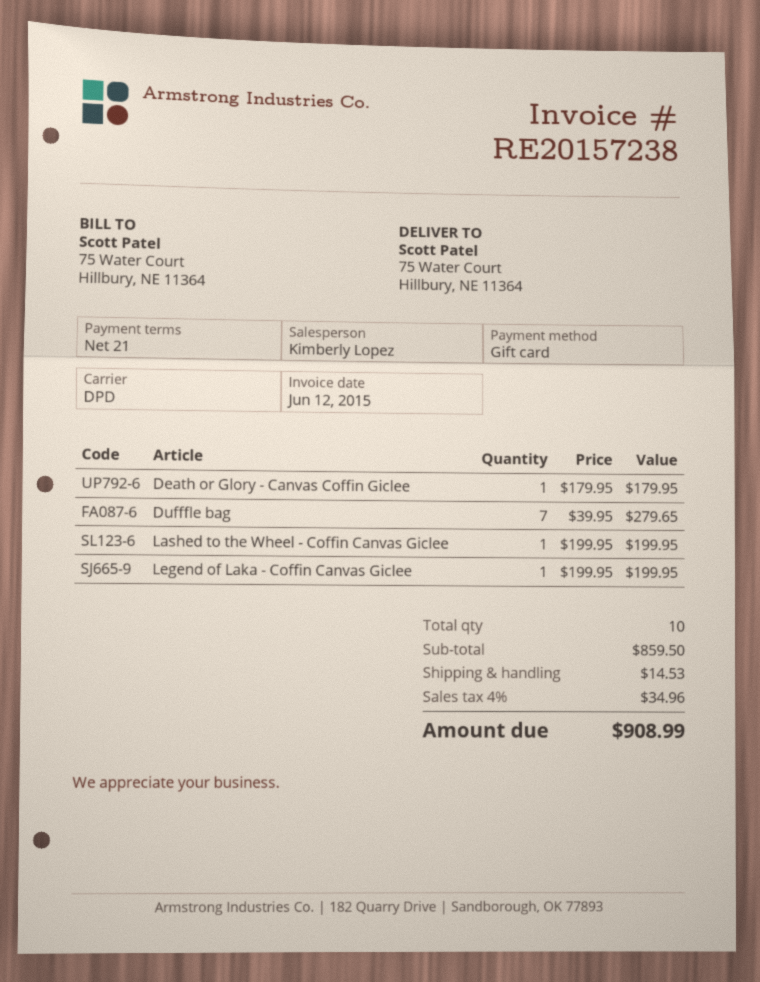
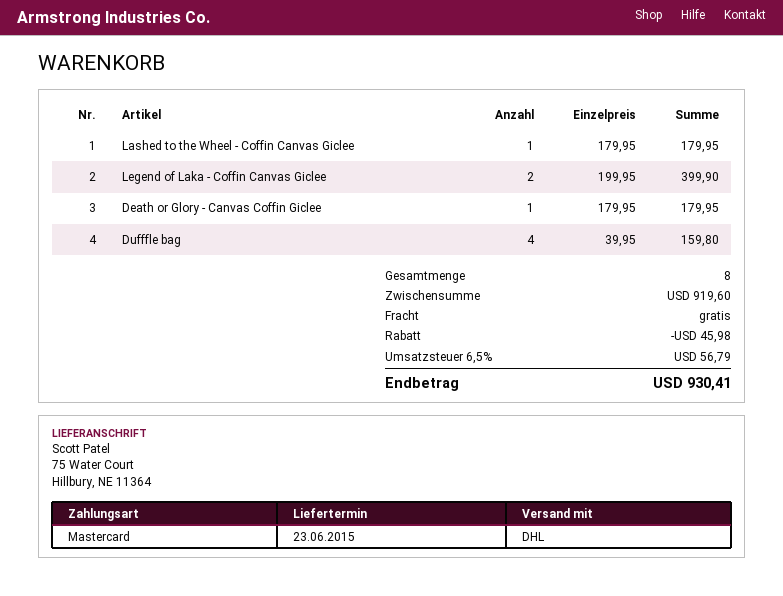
payment method: gift card -> Mastercard
shipping method: DPD -> DHL
Dufffle bag: 7 x 39.95 = 279.65 -> 4 x 39.95 = 159.80
Lashed to the Wheel - Coffin Canvas Giclee: 1 x 199.95 = 199.95 -> 1 x 179.95 = 179.95
Legend of Laka - Coffin Canvas Giclee: 1 x 199.95 = 199.95 -> 2 x 199.95 = 399.90
total quantity: 10 -> 8
subtotal: 859.50 -> 919.60
discount: none -> 45.98
shipping: 14.53 -> 0.00
tax: 4% = 34.96 -> 6.5% = 56.79
total: 908.99 -> 930.41

